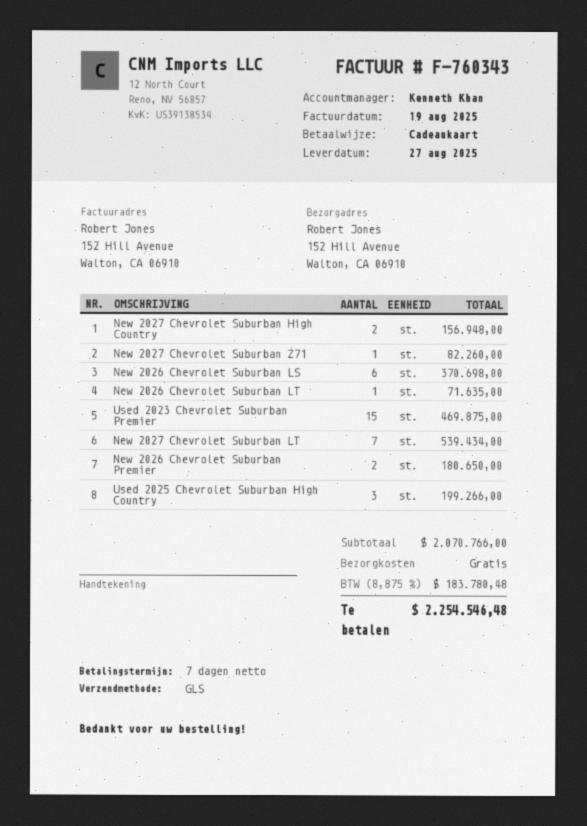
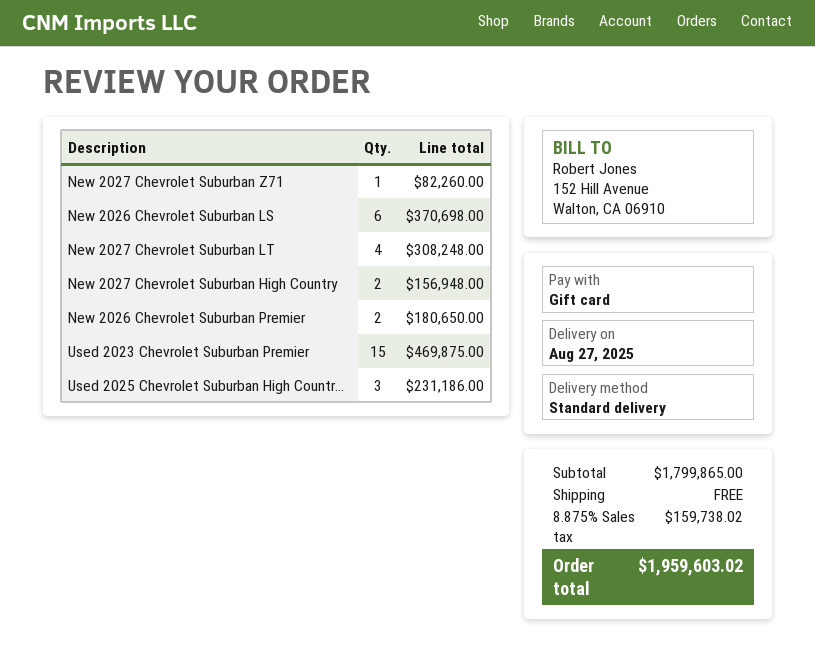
shipping method: GLS -> standard
New 2026 Chevrolet Suburban LT: 1 for 71635.00 -> none
New 2027 Chevrolet Suburban LT: 7 for 539434.00 -> 4 for 308248.00
Used 2025 Chevrolet Suburban High Country: 3 for 199266.00 -> 3 for 231186.00
subtotal: 2070766.00 -> 1799865.00
tax: 8.875% = 183780.48 -> 8.875% = 159738.02
total: 2254546.48 -> 1959603.02

